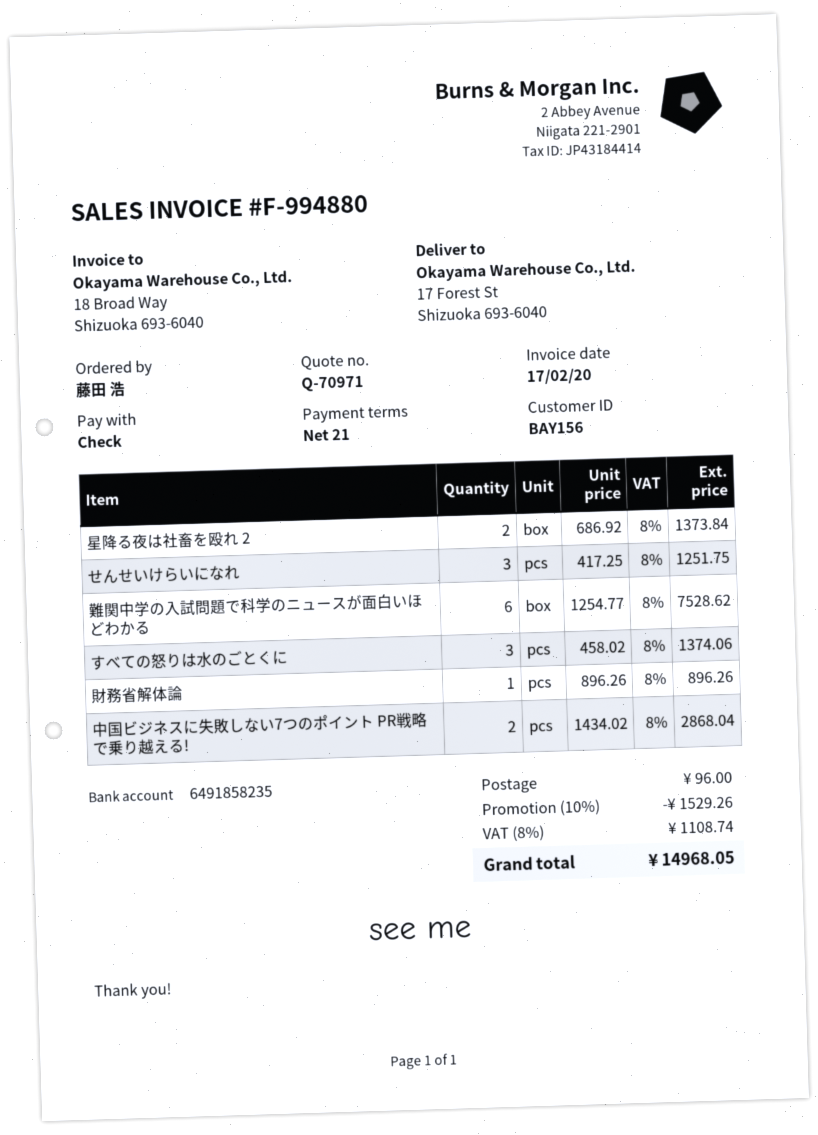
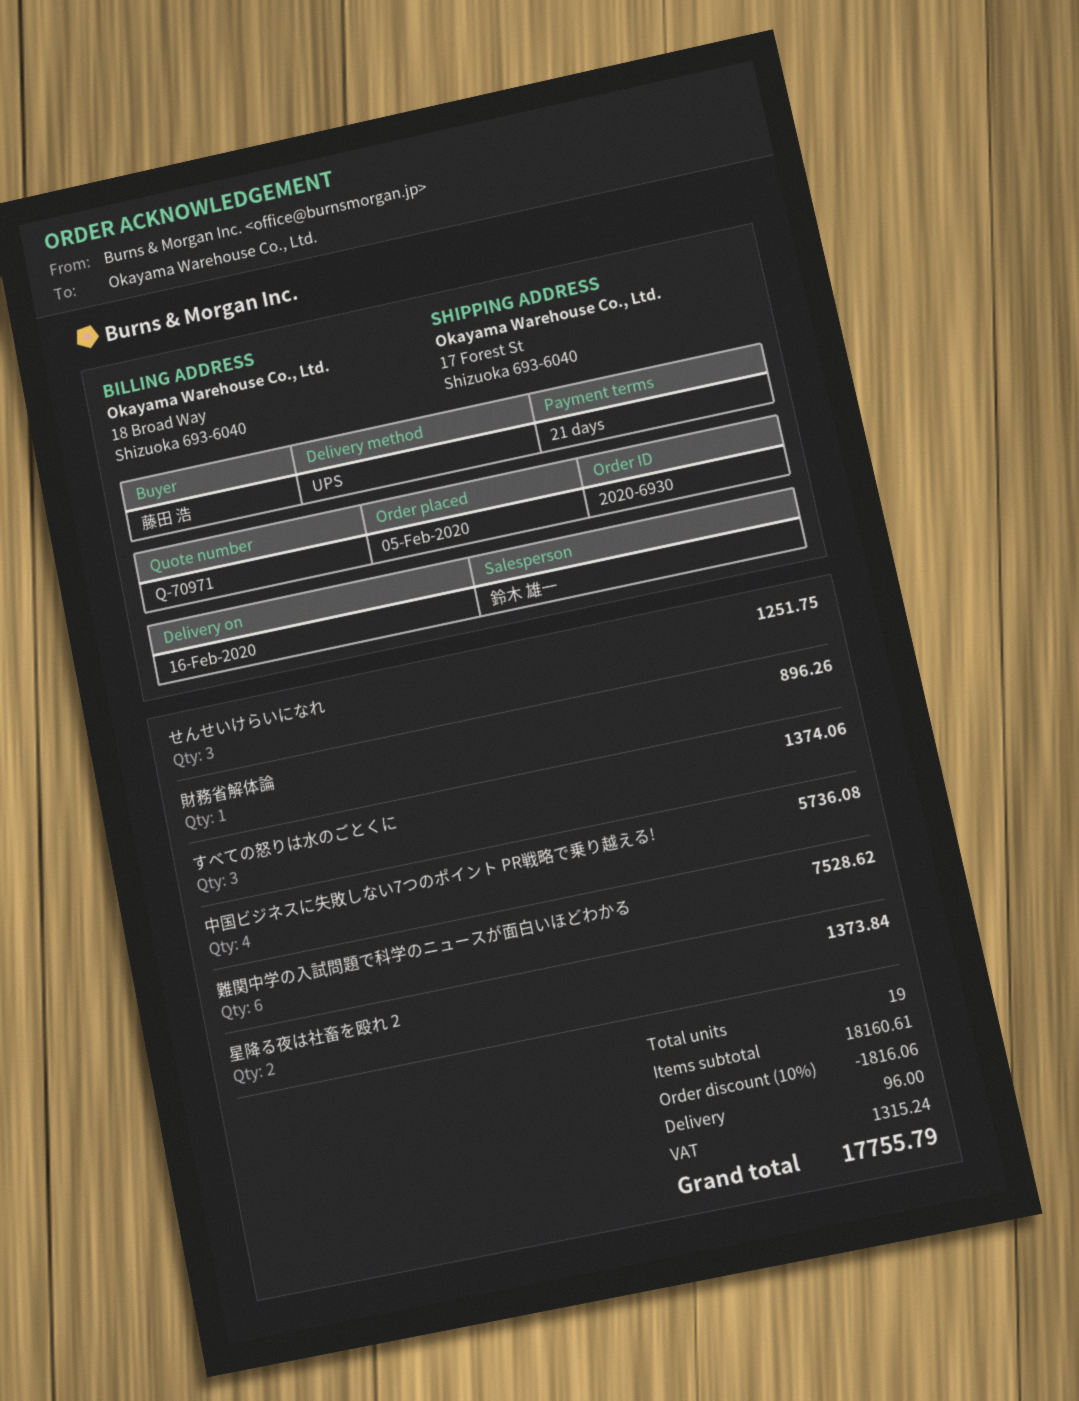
中国ビジネスに失敗しない7つのポイント PR戦略で乗り越える!: 2 for 2868.04 -> 4 for 5736.08
discount: 10% = 1529.26 -> 10% = 1816.06
tax: 1108.74 -> 1315.24
total: 14968.05 -> 17755.79

